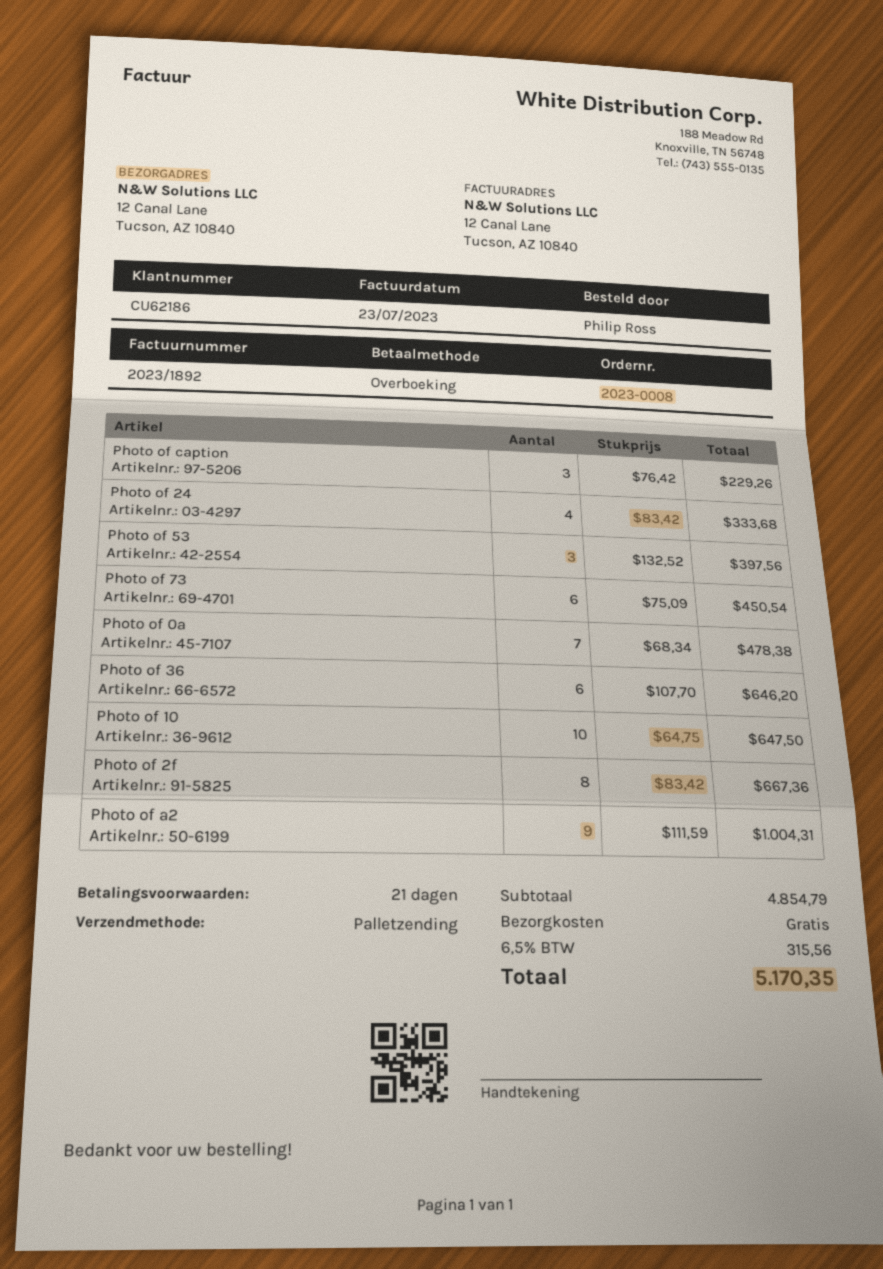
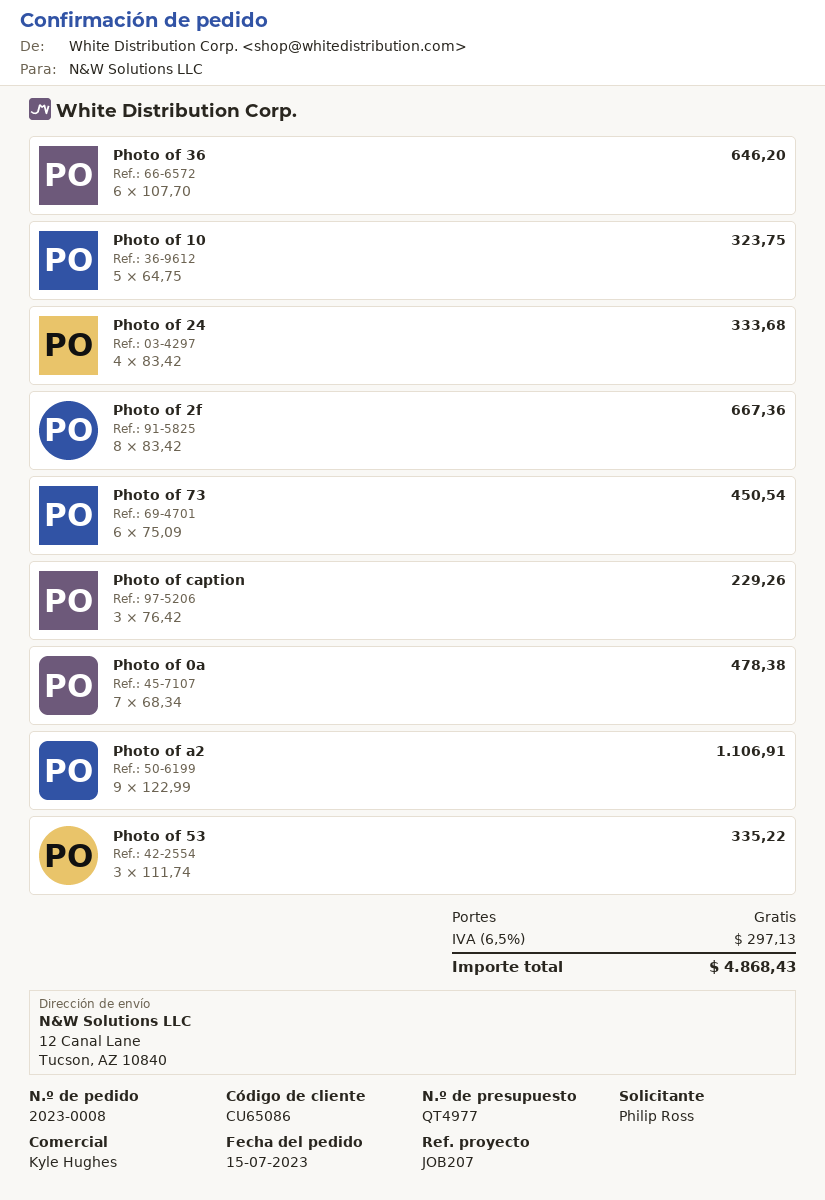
customer number: CU62186 -> CU65086
Photo of 53: 3 x 132.52 = 397.56 -> 3 x 111.74 = 335.22
Photo of 10: 10 x 64.75 = 647.50 -> 5 x 64.75 = 323.75
Photo of a2: 9 x 111.59 = 1004.31 -> 9 x 122.99 = 1106.91
tax: 6.5% = 315.56 -> 6.5% = 297.13
total: 5170.35 -> 4868.43

